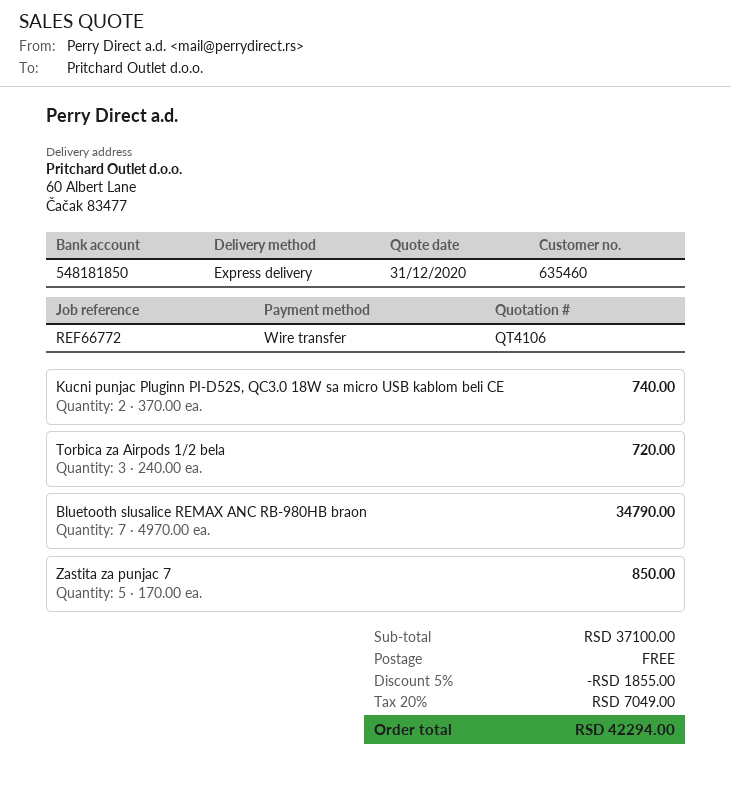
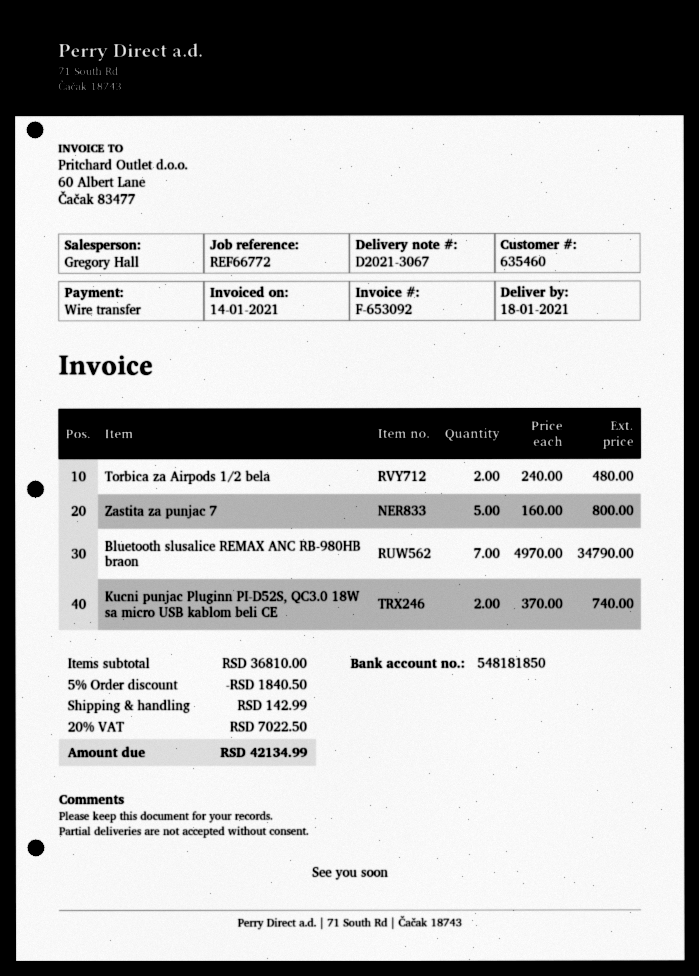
Torbica za Airpods 1/2 bela: 3 x 240.00 = 720.00 -> 2 x 240.00 = 480.00
Zastita za punjac 7: 5 x 170.00 = 850.00 -> 5 x 160.00 = 800.00
subtotal: 37100.00 -> 36810.00
discount: 5% = 1855.00 -> 5% = 1840.50
shipping: 0.00 -> 142.99
tax: 20% = 7049.00 -> 20% = 7022.50
total: 42294.00 -> 42134.99

